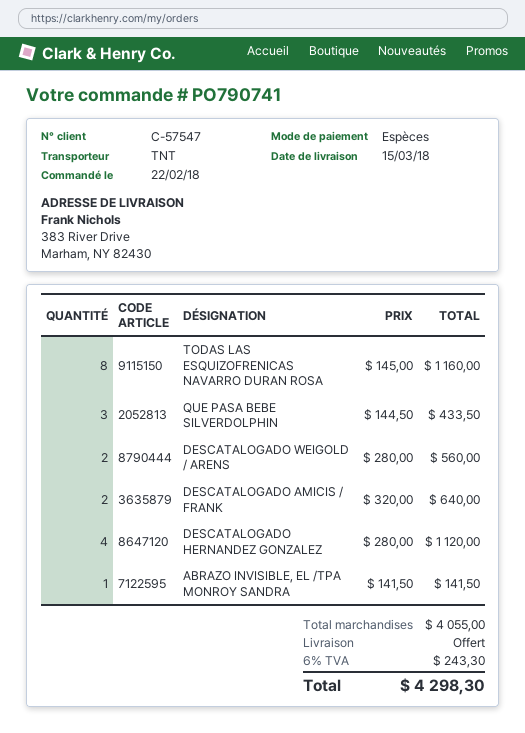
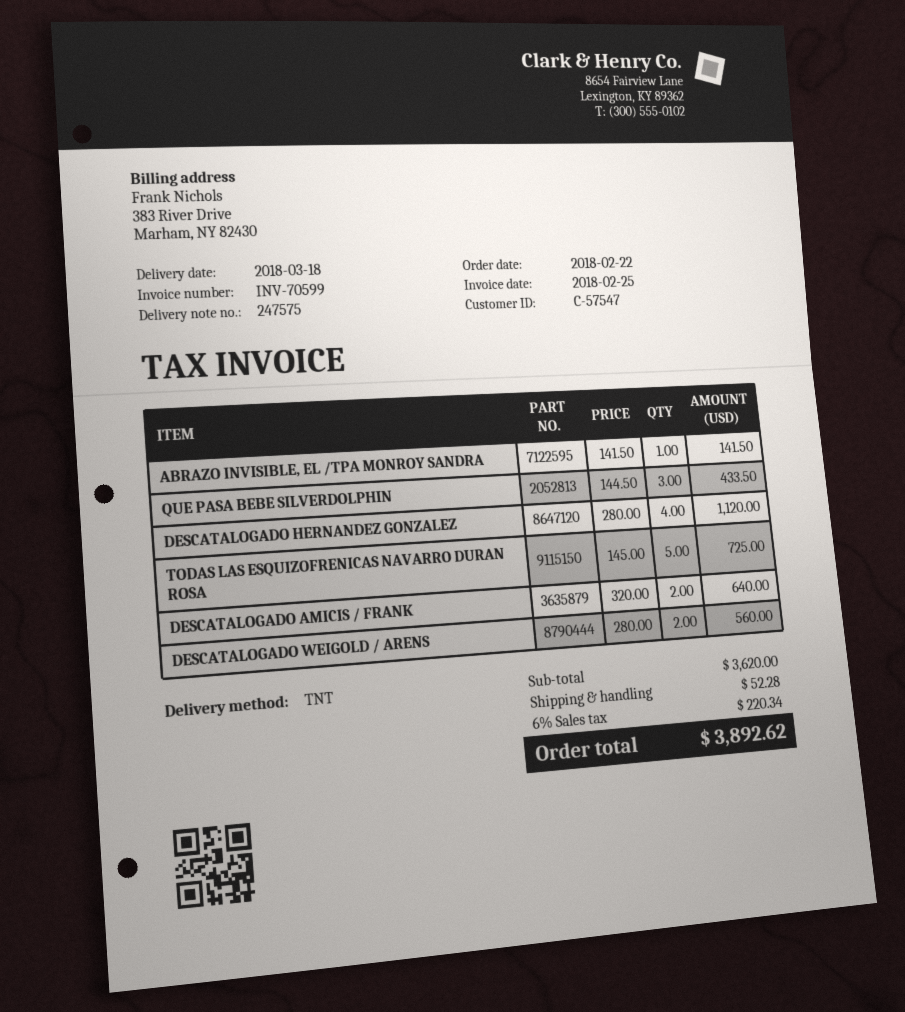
delivery date: 2018-03-15 -> 2018-03-18
TODAS LAS ESQUIZOFRENICAS NAVARRO DURAN ROSA: 8 x 145.00 = 1160.00 -> 5 x 145.00 = 725.00
subtotal: 4055.00 -> 3620.00
shipping: 0.00 -> 52.28
tax: 6% = 243.30 -> 6% = 220.34
total: 4298.30 -> 3892.62

